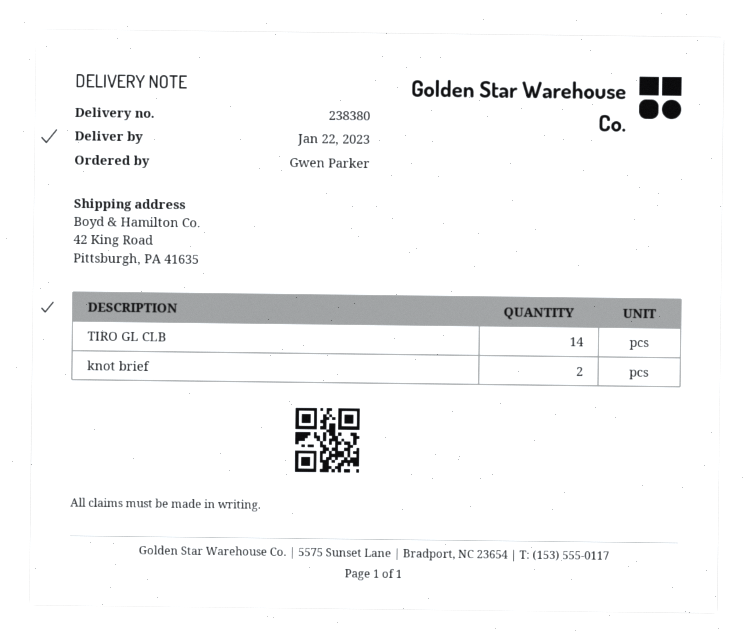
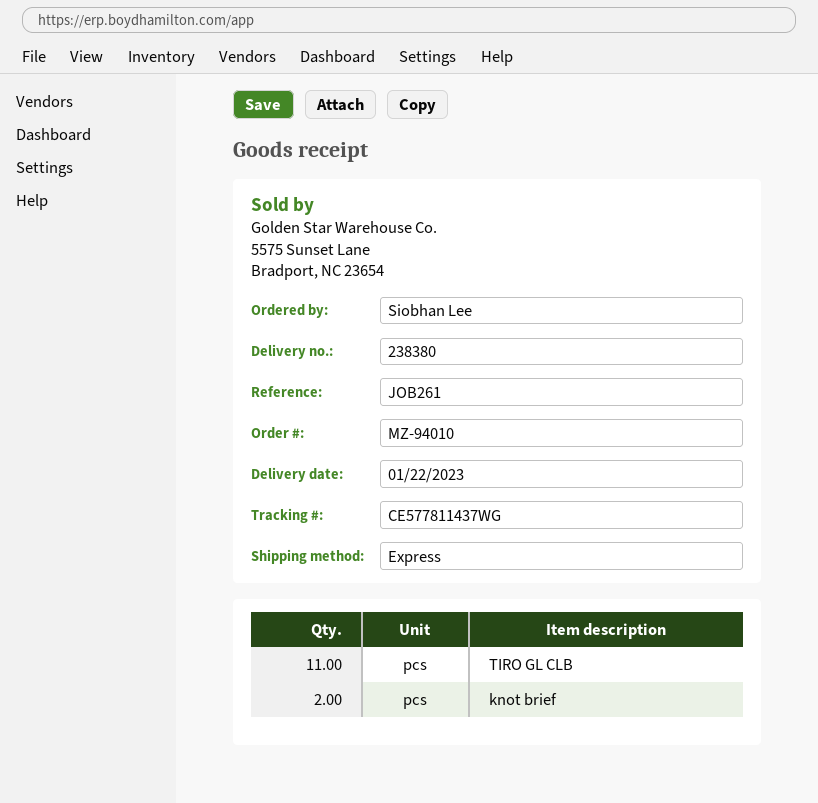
ordered by: Gwen Parker -> Siobhan Lee
TIRO GL CLB: 14 -> 11

